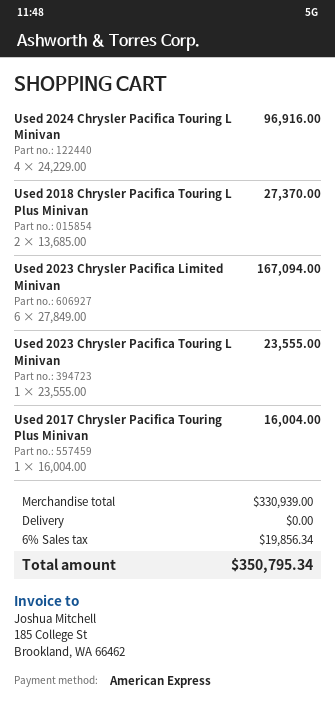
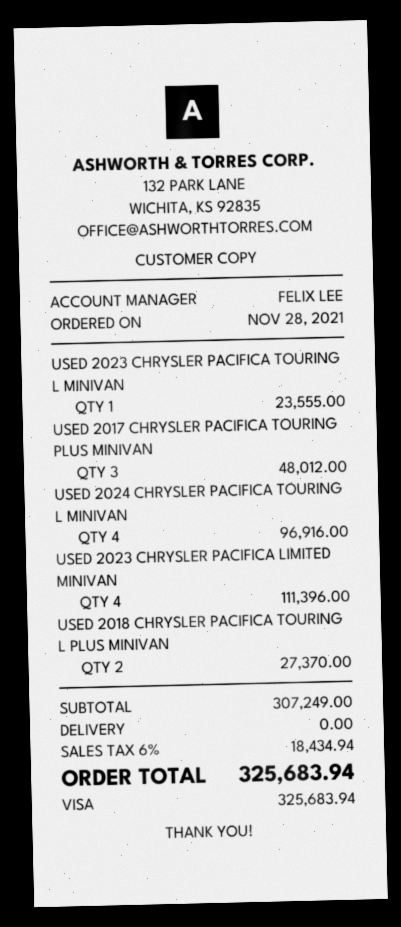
payment method: American Express -> Visa
Used 2023 Chrysler Pacifica Limited Minivan: 6 for 167094.00 -> 4 for 111396.00
Used 2017 Chrysler Pacifica Touring Plus Minivan: 1 for 16004.00 -> 3 for 48012.00
subtotal: 330939.00 -> 307249.00
tax: 6% = 19856.34 -> 6% = 18434.94
total: 350795.34 -> 325683.94

